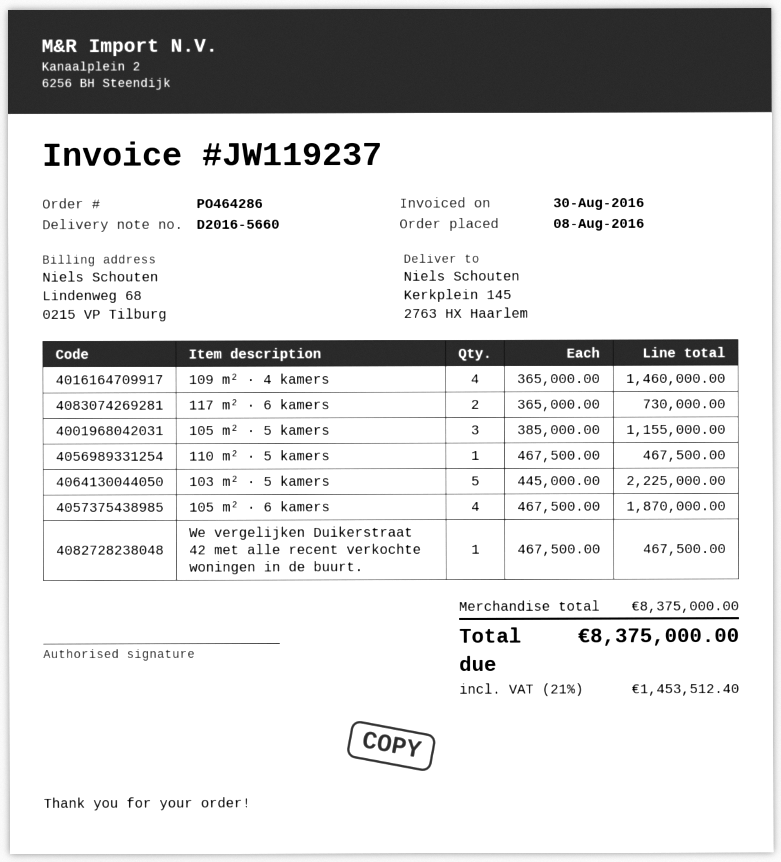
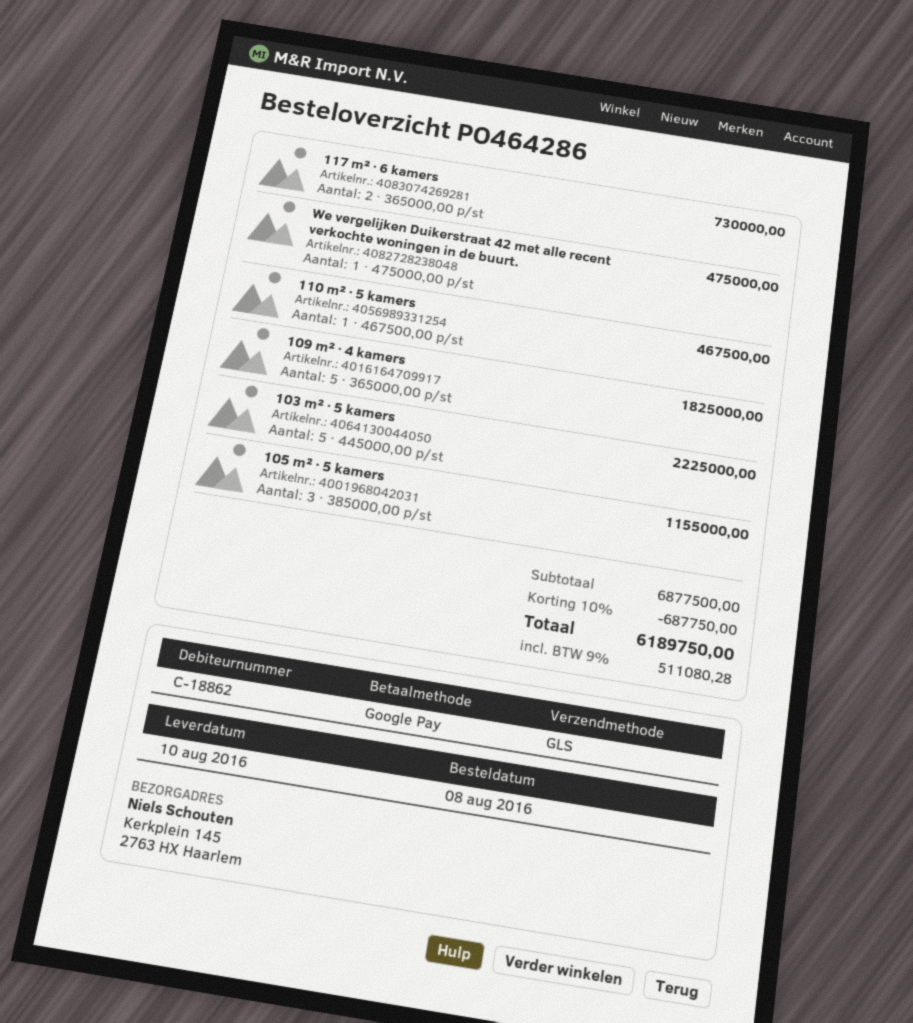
109 m² · 4 kamers: 4 x 365000.00 = 1460000.00 -> 5 x 365000.00 = 1825000.00
105 m² · 6 kamers: 4 x 467500.00 = 1870000.00 -> none
We vergelijken Duikerstraat 42 met alle recent verkochte woningen in de buurt.: 1 x 467500.00 = 467500.00 -> 1 x 475000.00 = 475000.00
subtotal: 8375000.00 -> 6877500.00
discount: none -> 10% = 687750.00
tax: 21% = 1453512.40 -> 9% = 511080.28
total: 8375000.00 -> 6189750.00

